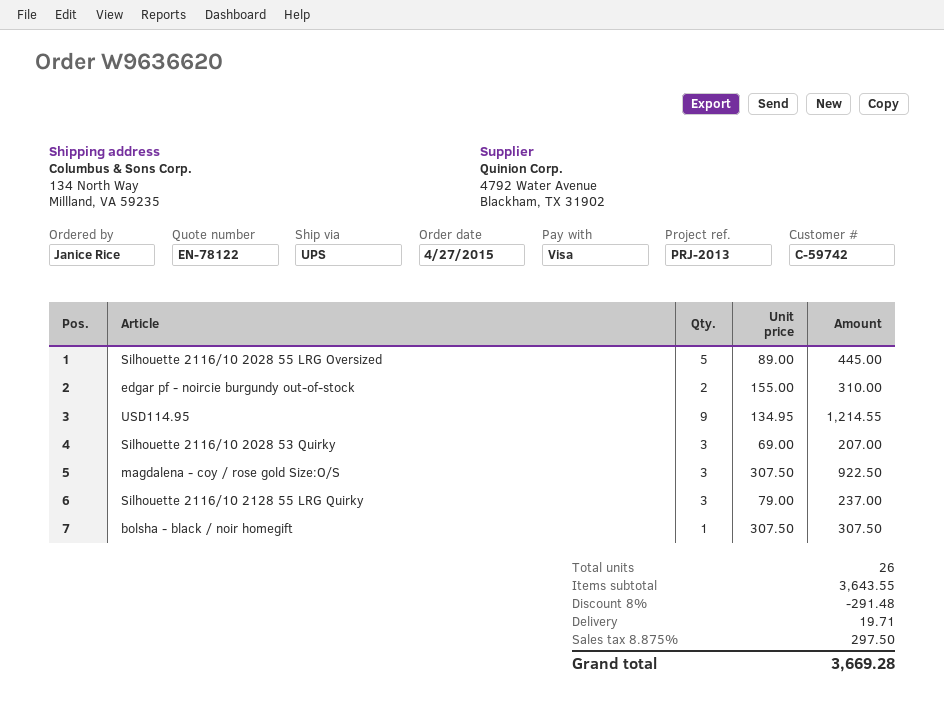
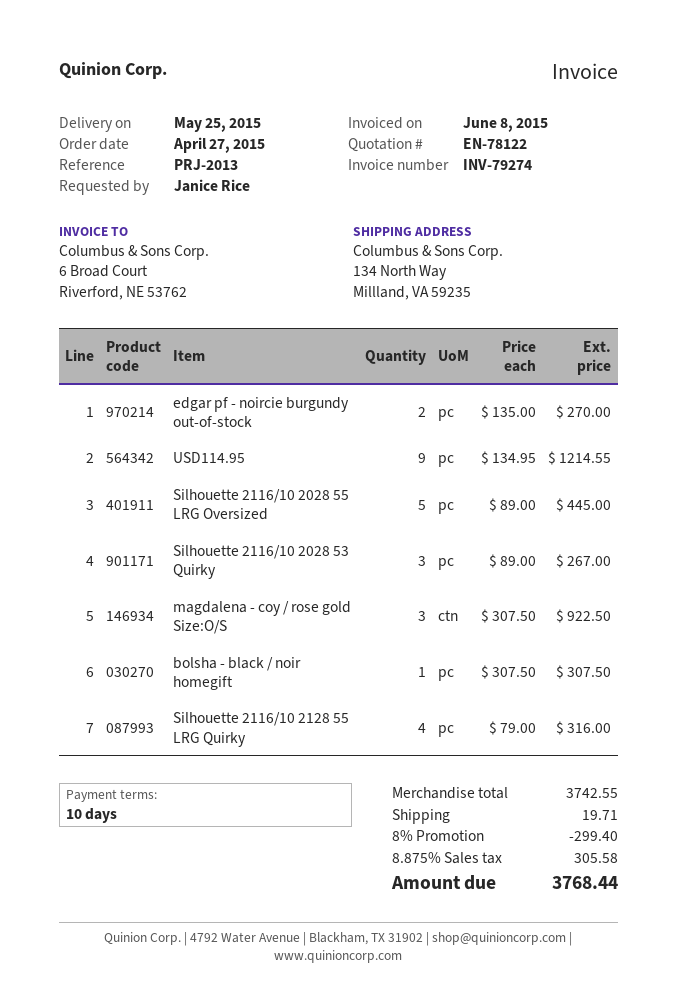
edgar pf - noircie burgundy out-of-stock: 2 x 155.00 = 310.00 -> 2 x 135.00 = 270.00
Silhouette 2116/10 2028 53 Quirky: 3 x 69.00 = 207.00 -> 3 x 89.00 = 267.00
Silhouette 2116/10 2128 55 LRG Quirky: 3 x 79.00 = 237.00 -> 4 x 79.00 = 316.00
subtotal: 3643.55 -> 3742.55
discount: 8% = 291.48 -> 8% = 299.40
tax: 8.875% = 297.50 -> 8.875% = 305.58
total: 3669.28 -> 3768.44

